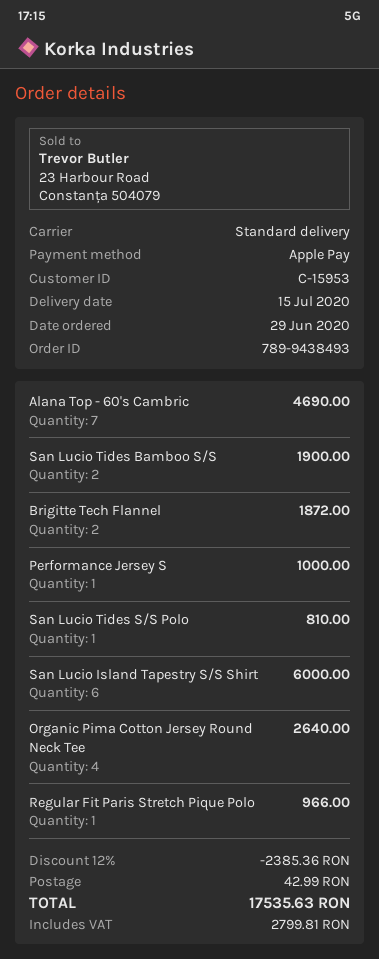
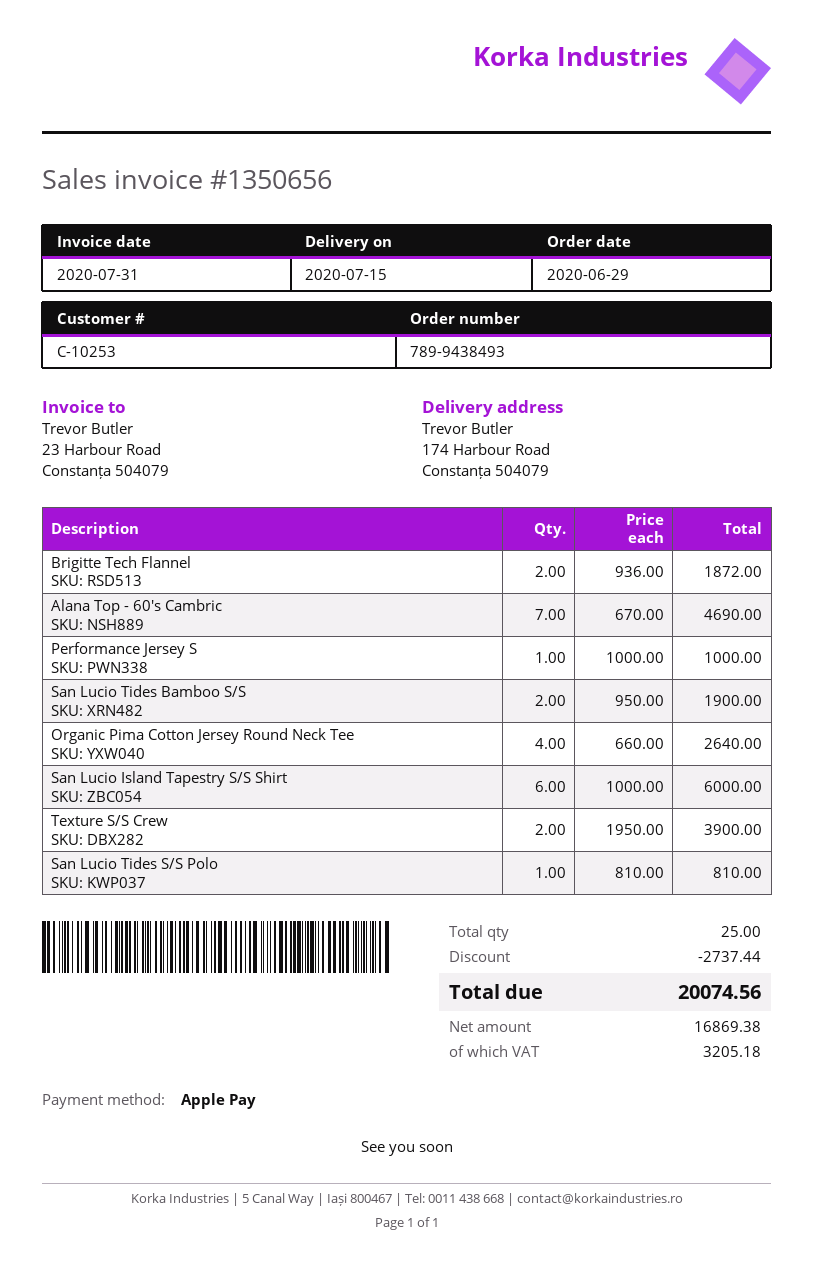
customer number: C-15953 -> C-10253
Regular Fit Paris Stretch Pique Polo: 1 for 966.00 -> none
Texture S/S Crew: none -> 2 for 3900.00
discount: 2385.36 -> 2737.44
shipping: 42.99 -> none
tax: 2799.81 -> 3205.18
total: 17535.63 -> 20074.56

